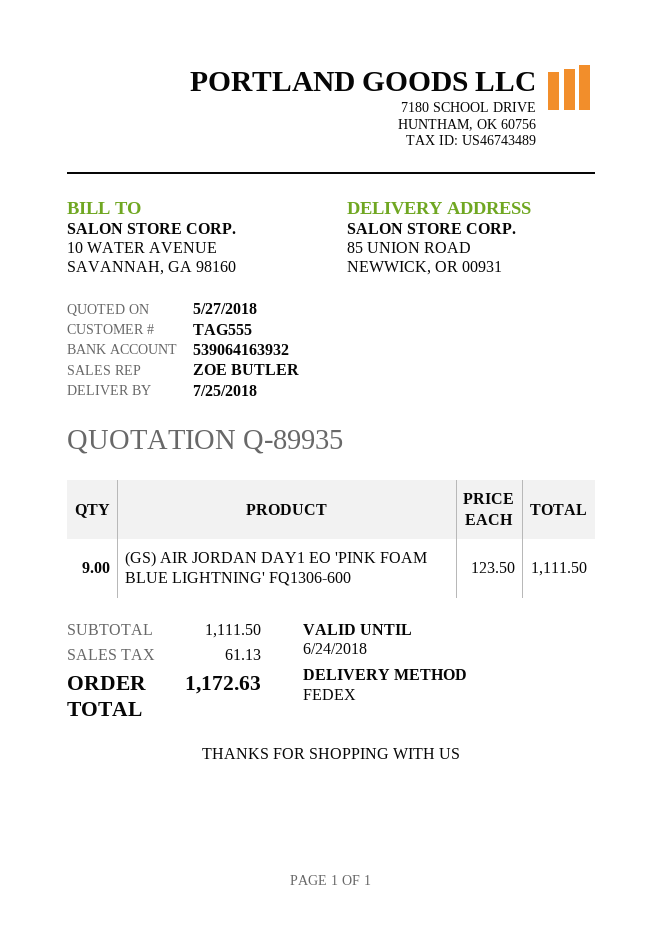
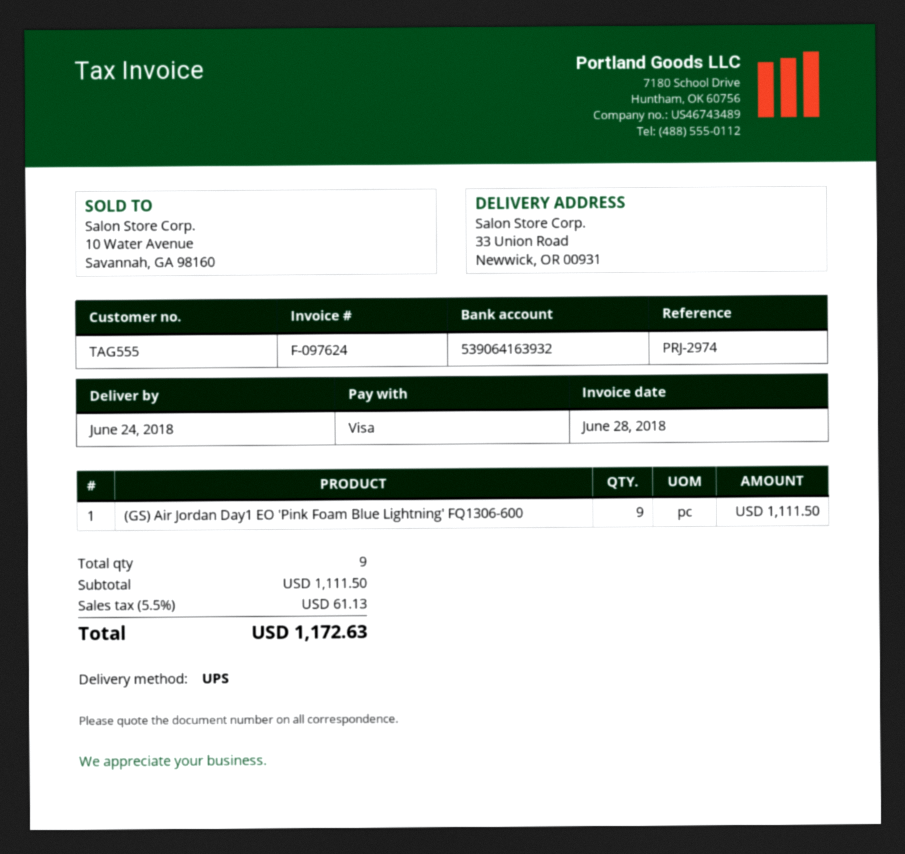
delivery date: 2018-07-25 -> 2018-06-24
shipping method: FedEx -> UPS
ship to: 85 UNION ROAD, NEWWICK, OR 00931 -> 33 Union Road, Newwick, OR 00931

